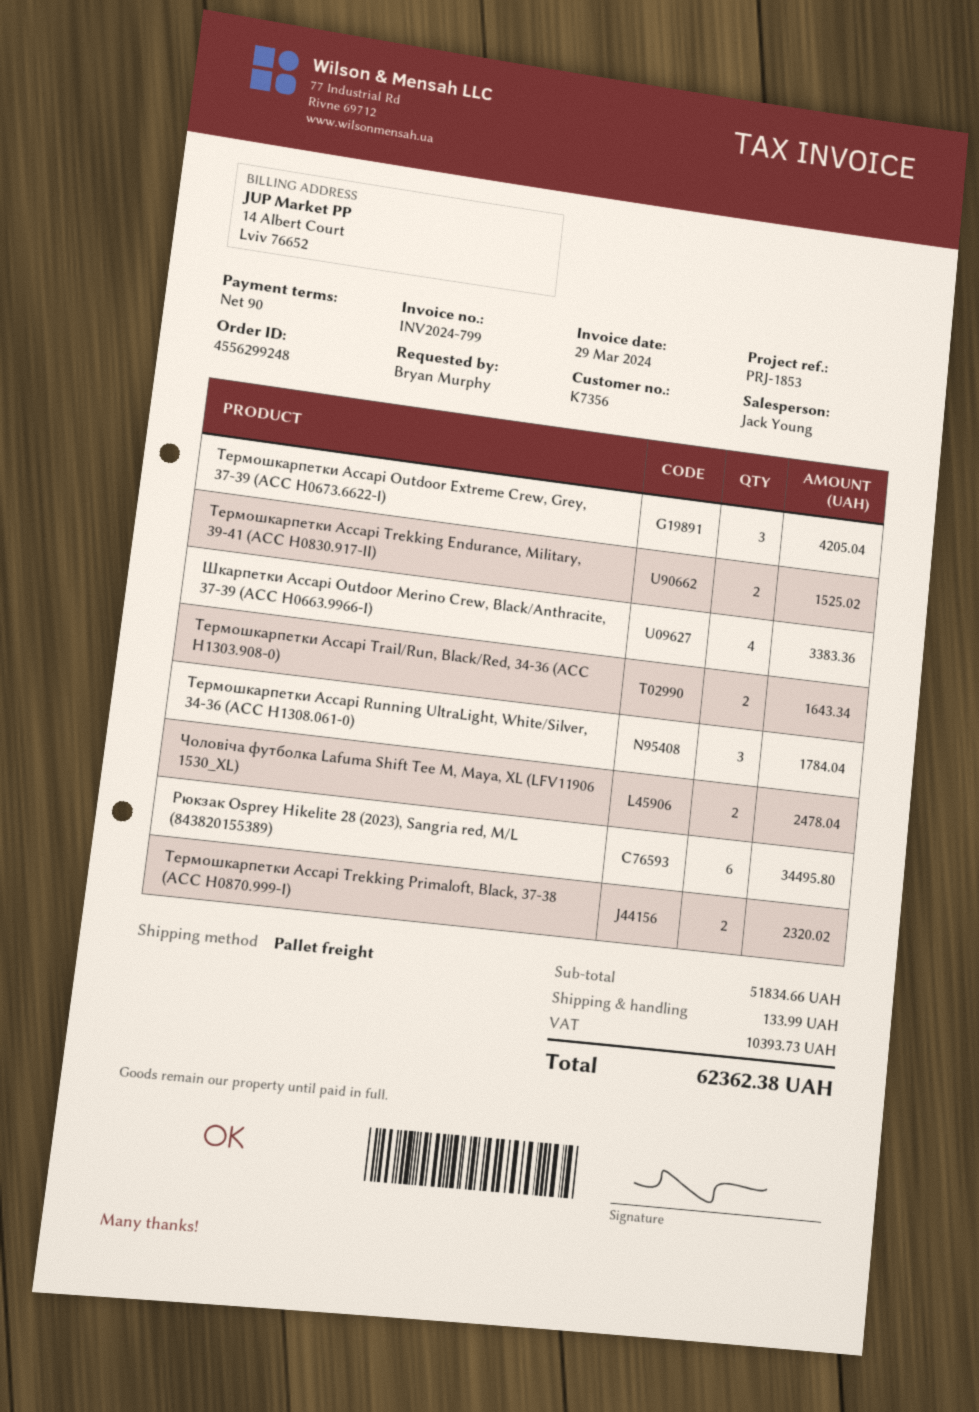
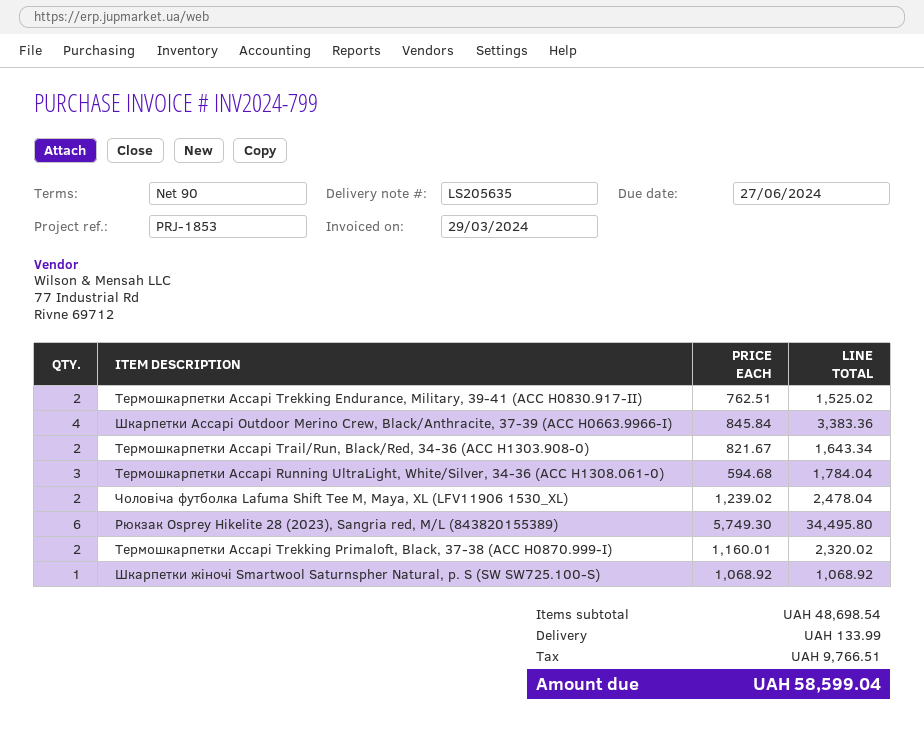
Термошкарпетки Accapi Outdoor Extreme Crew, Grey, 37-39 (ACC H0673.6622-I): 3 for 4205.04 -> none
Шкарпетки жіночі Smartwool Saturnspher Natural, р. S (SW SW725.100-S): none -> 1 for 1068.92
subtotal: 51834.66 -> 48698.54
tax: 10393.73 -> 9766.51
total: 62362.38 -> 58599.04

